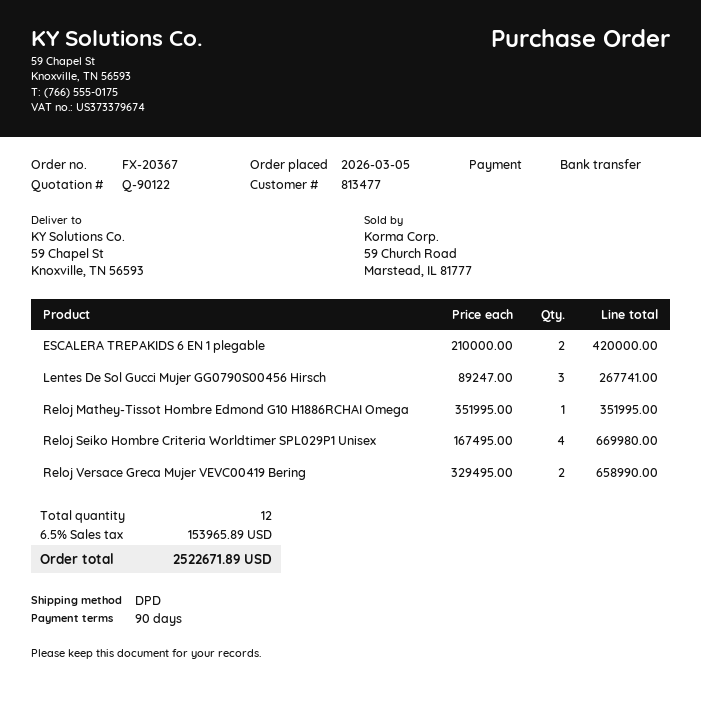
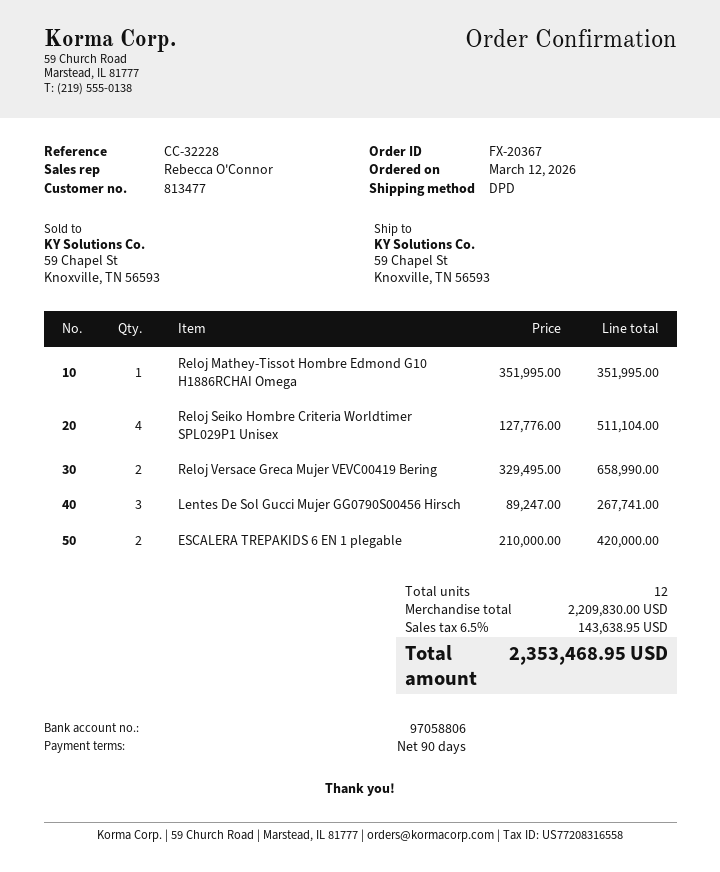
order date: 2026-03-05 -> 2026-03-12
Reloj Seiko Hombre Criteria Worldtimer SPL029P1 Unisex: 4 x 167495.00 = 669980.00 -> 4 x 127776.00 = 511104.00
tax: 6.5% = 153965.89 -> 6.5% = 143638.95
total: 2522671.89 -> 2353468.95

